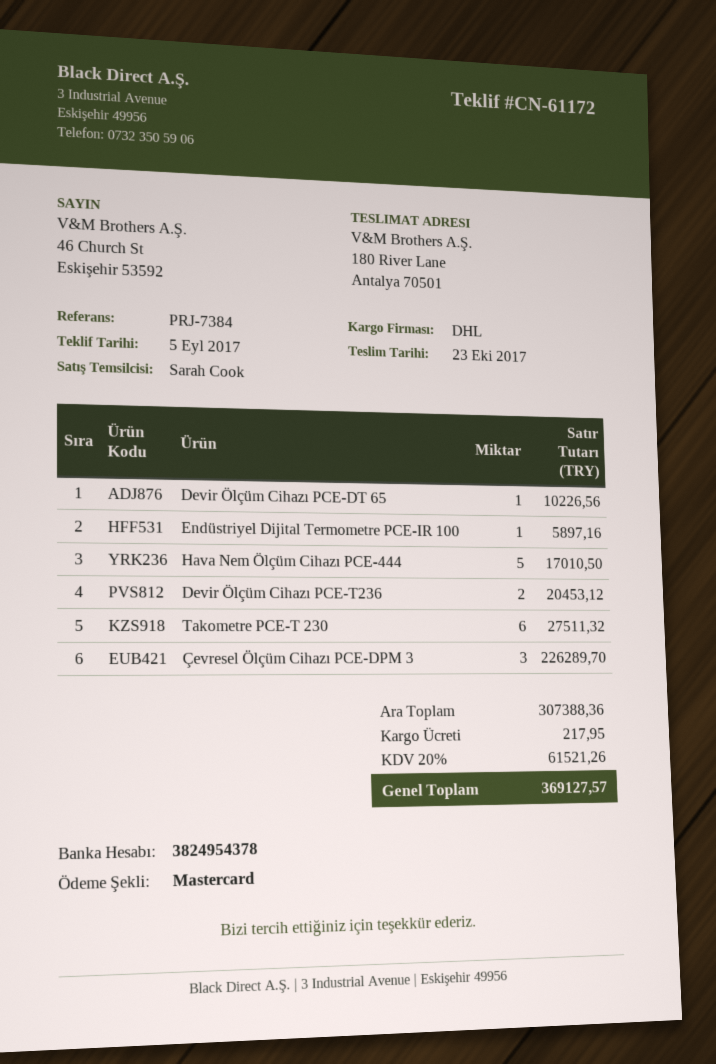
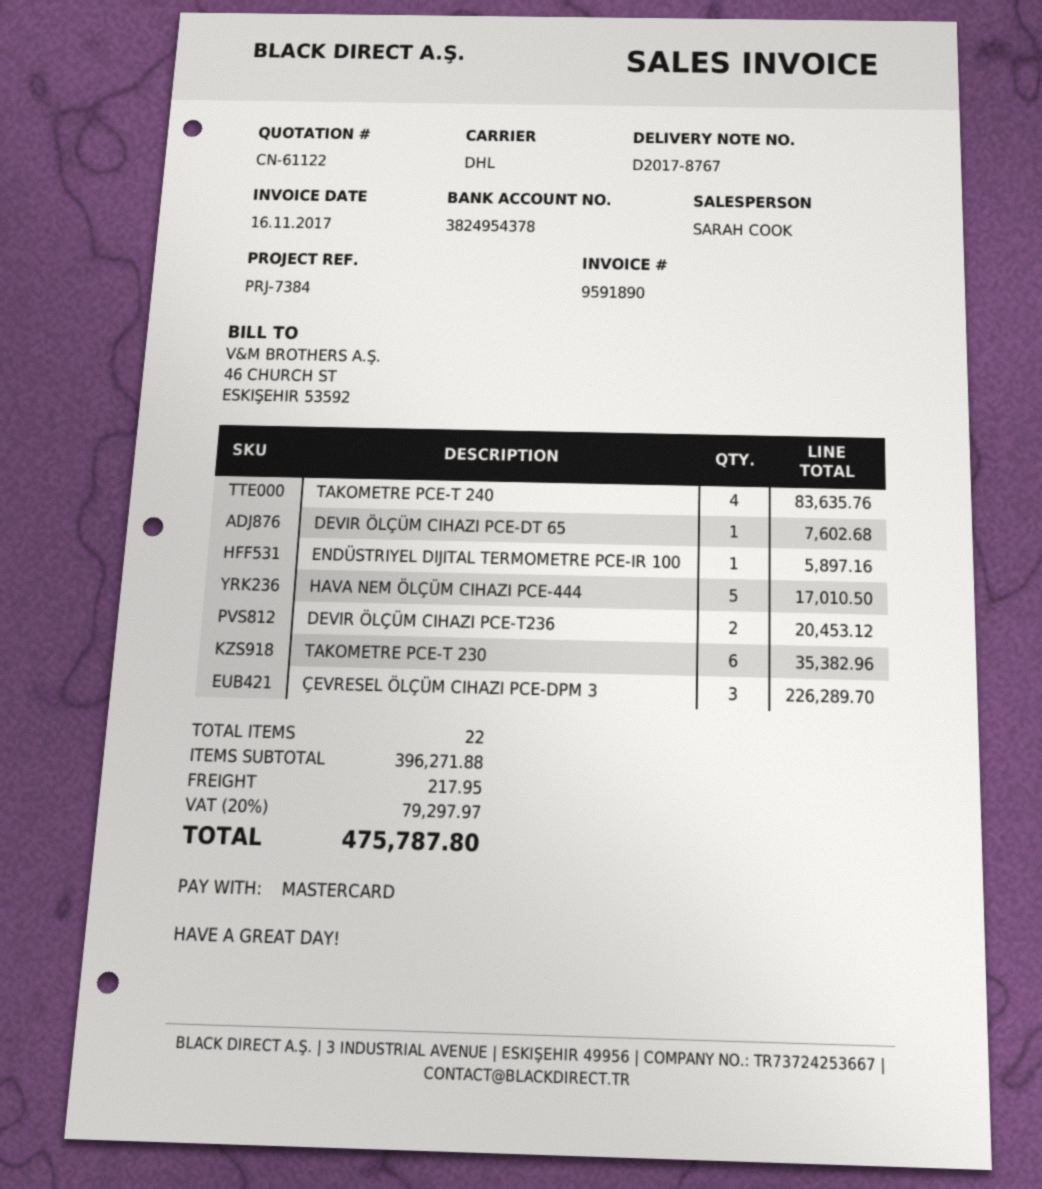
quote number: CN-61172 -> CN-61122
Devir Ölçüm Cihazı PCE-DT 65: 1 for 10226.56 -> 1 for 7602.68
Takometre PCE-T 230: 6 for 27511.32 -> 6 for 35382.96
TAKOMETRE PCE-T 240: none -> 4 for 83635.76
subtotal: 307388.36 -> 396271.88
tax: 20% = 61521.26 -> 20% = 79297.97
total: 369127.57 -> 475787.80

